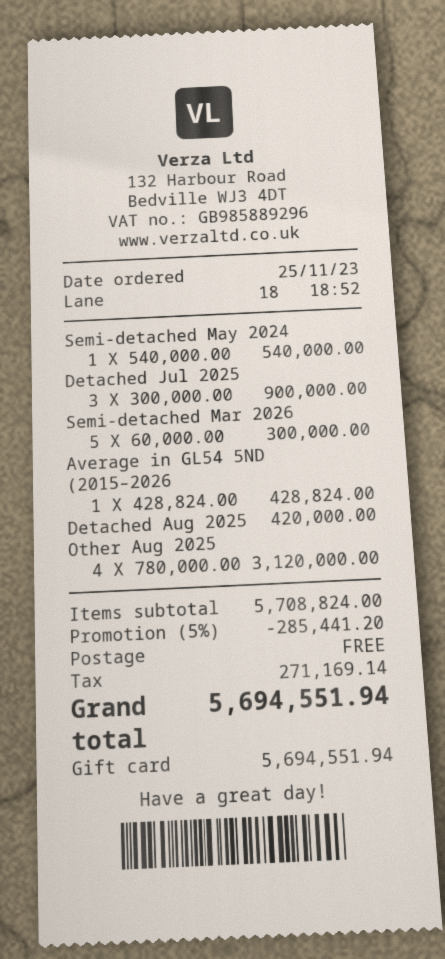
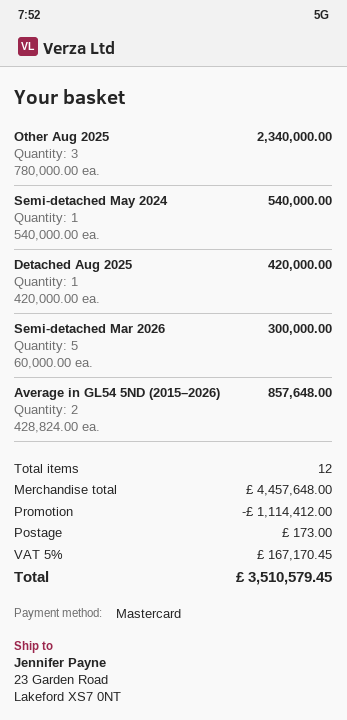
payment method: gift card -> Mastercard
Detached Jul 2025: 3 x 300000.00 = 900000.00 -> none
Average in GL54 5ND (2015–2026: 1 x 428824.00 = 428824.00 -> 2 x 428824.00 = 857648.00
Other Aug 2025: 4 x 780000.00 = 3120000.00 -> 3 x 780000.00 = 2340000.00
subtotal: 5708824.00 -> 4457648.00
discount: 285441.20 -> 1114412.00
shipping: 0.00 -> 173.00
tax: 271169.14 -> 167170.45
total: 5694551.94 -> 3510579.45

